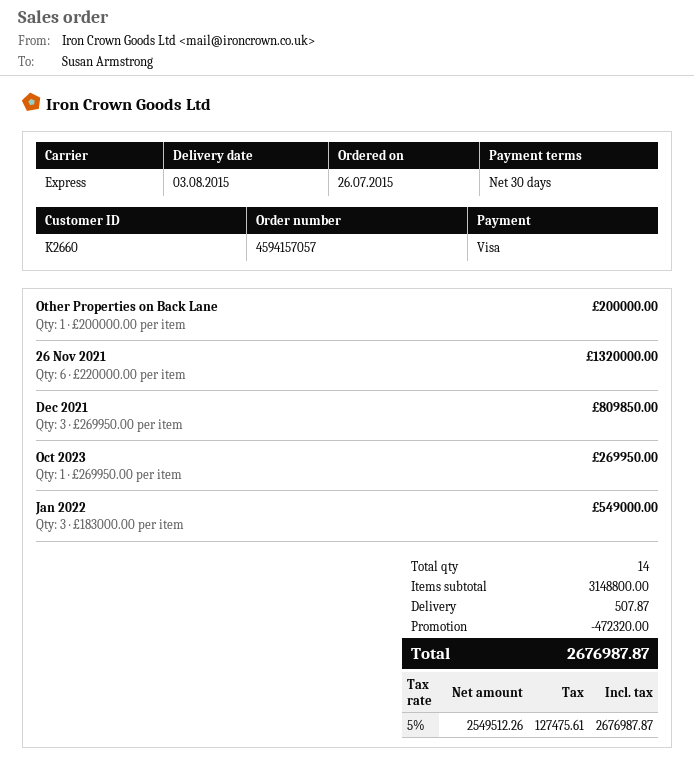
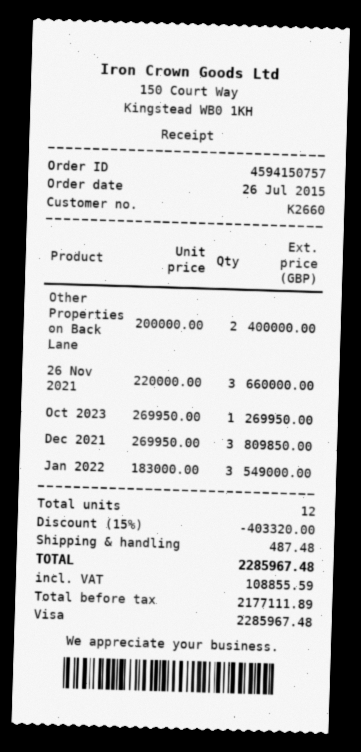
order number: 4594157057 -> 4594150757
Other Properties on Back Lane: 1 x 200000.00 = 200000.00 -> 2 x 200000.00 = 400000.00
26 Nov 2021: 6 x 220000.00 = 1320000.00 -> 3 x 220000.00 = 660000.00
total quantity: 14 -> 12
discount: 472320.00 -> 403320.00
shipping: 507.87 -> 487.48
net: 2549512.26 -> 2177111.89
tax: 127475.61 -> 108855.59
total: 2676987.87 -> 2285967.48

